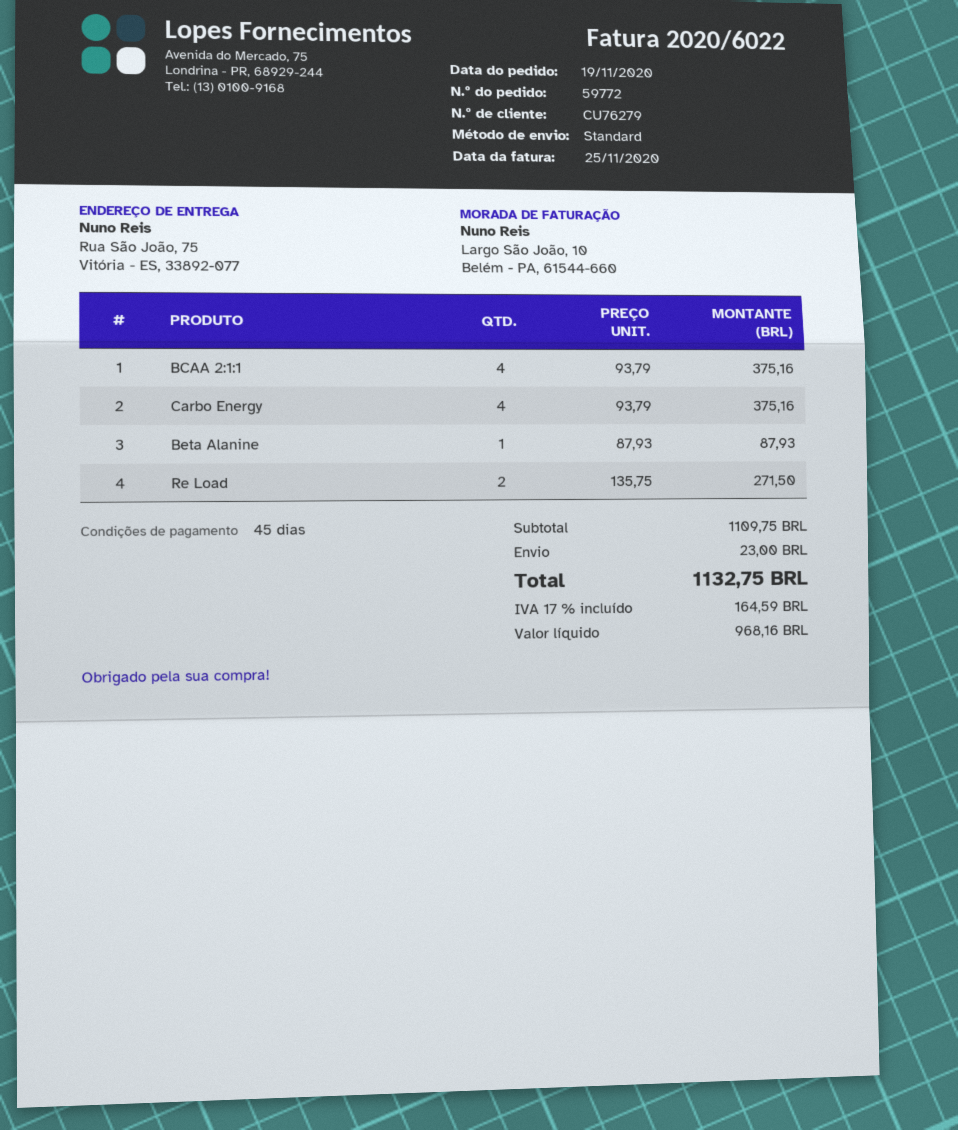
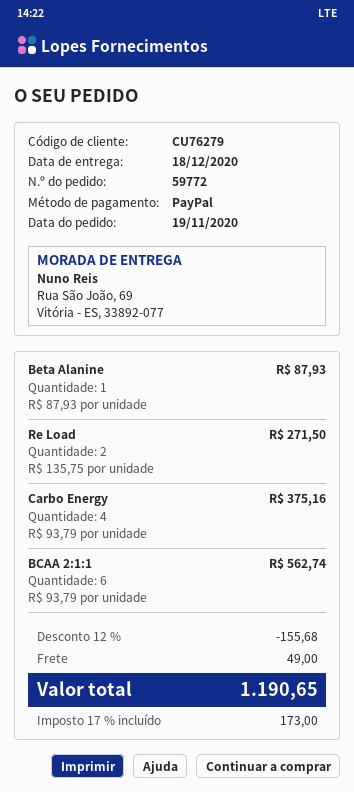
ship to: Rua São João, 75, Vitória - ES, 33892-077 -> Rua São João, 69, Vitória - ES, 33892-077
BCAA 2:1:1: 4 x 93.79 = 375.16 -> 6 x 93.79 = 562.74
discount: none -> 12% = 155.68
shipping: 23.00 -> 49.00
tax: 17% = 164.59 -> 17% = 173.00
total: 1132.75 -> 1190.65

